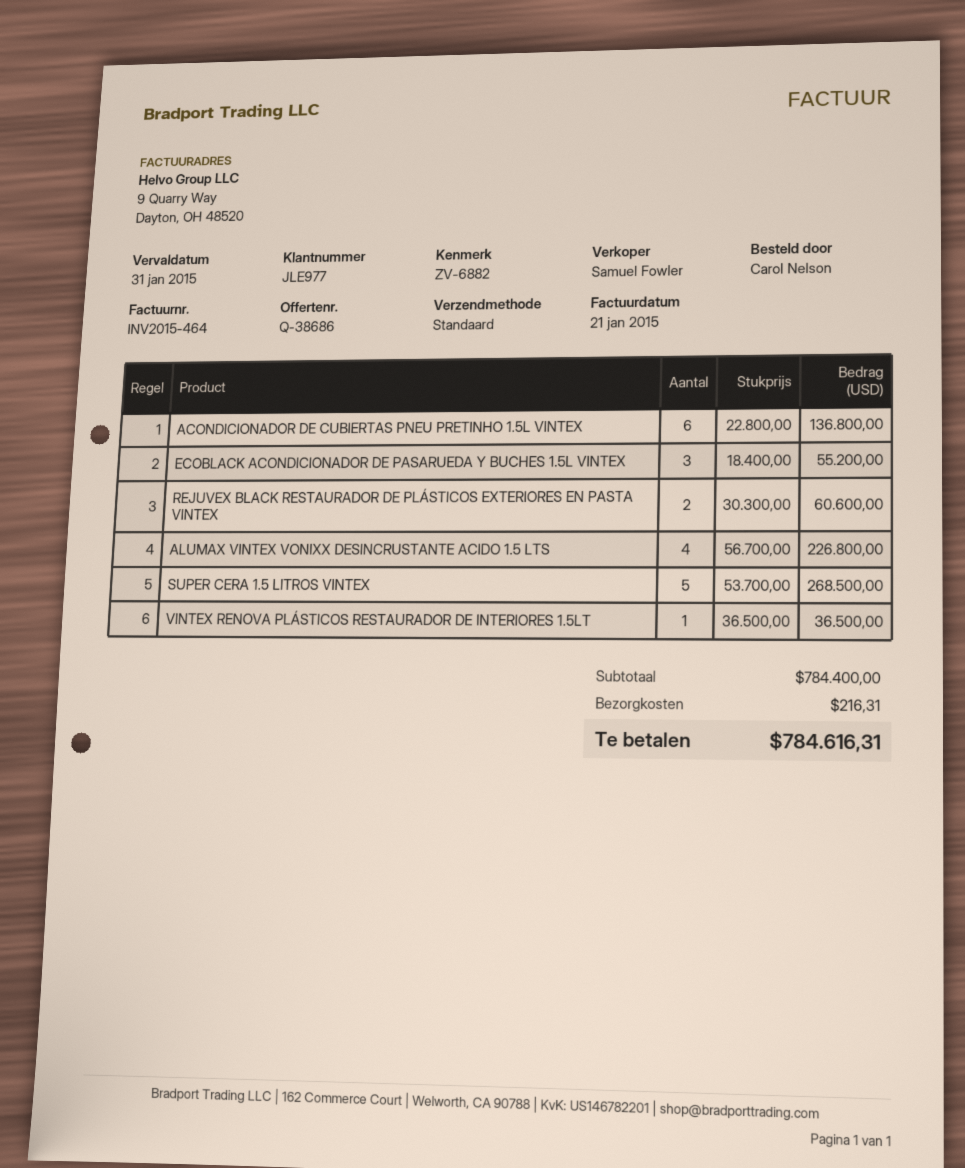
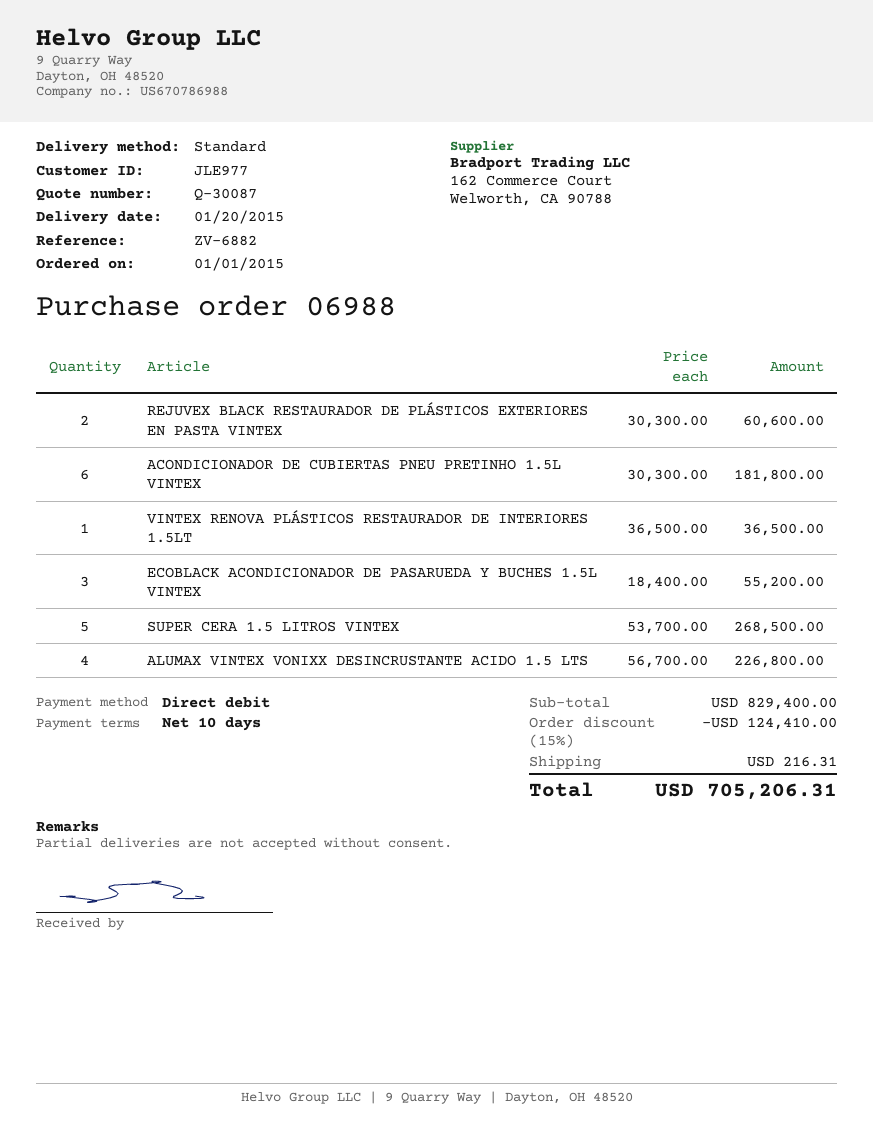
quote number: Q-38686 -> Q-30087
ACONDICIONADOR DE CUBIERTAS PNEU PRETINHO 1.5L VINTEX: 6 x 22800.00 = 136800.00 -> 6 x 30300.00 = 181800.00
subtotal: 784400.00 -> 829400.00
discount: none -> 15% = 124410.00
total: 784616.31 -> 705206.31

